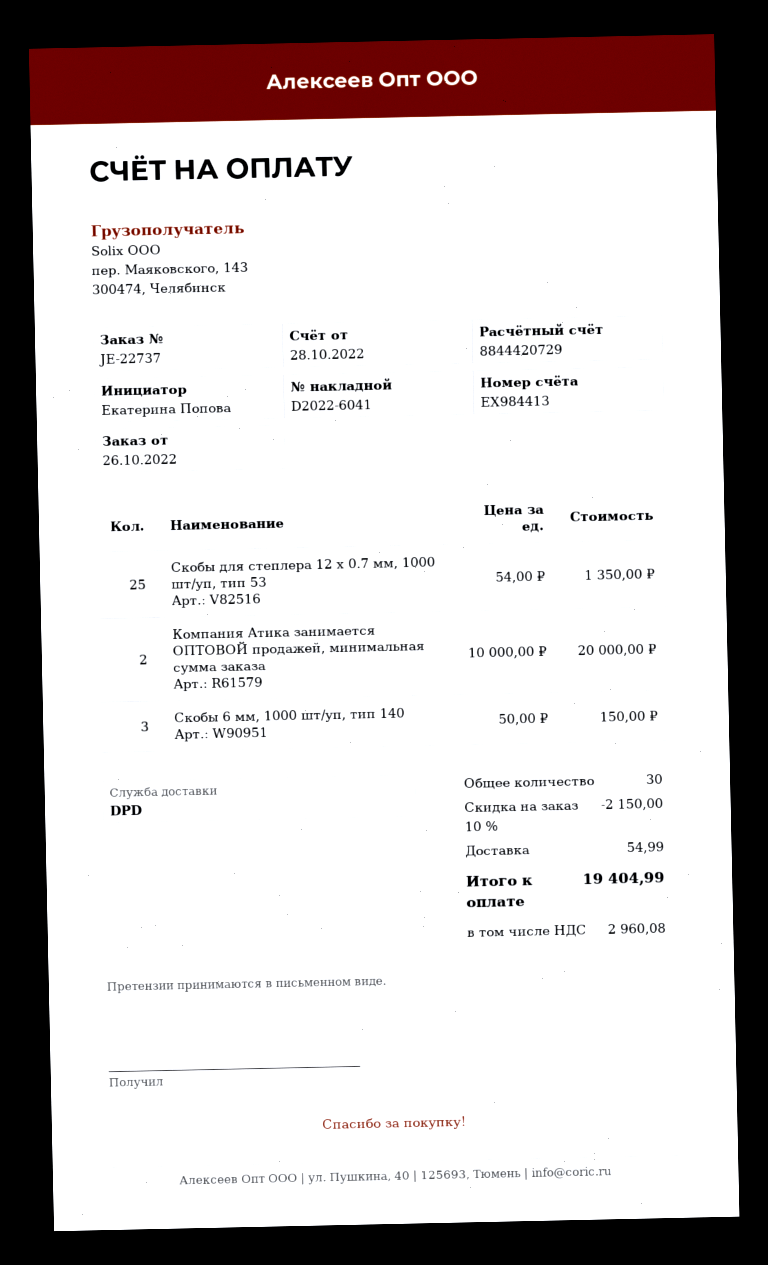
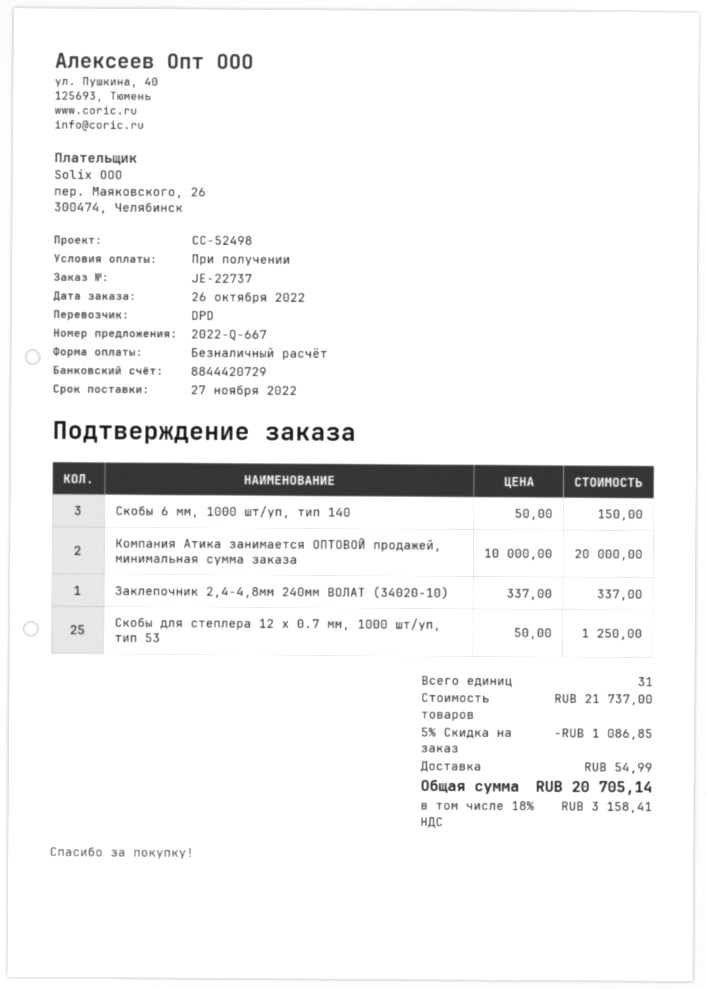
Скобы для степлера 12 х 0.7 мм, 1000 шт/уп, тип 53: 25 x 54.00 = 1350.00 -> 25 x 50.00 = 1250.00
Заклепочник 2,4-4,8мм 240мм ВОЛАТ (34020-10): none -> 1 x 337.00 = 337.00
total quantity: 30 -> 31
discount: 10% = 2150.00 -> 5% = 1086.85
tax: 2960.08 -> 3158.41
total: 19404.99 -> 20705.14

